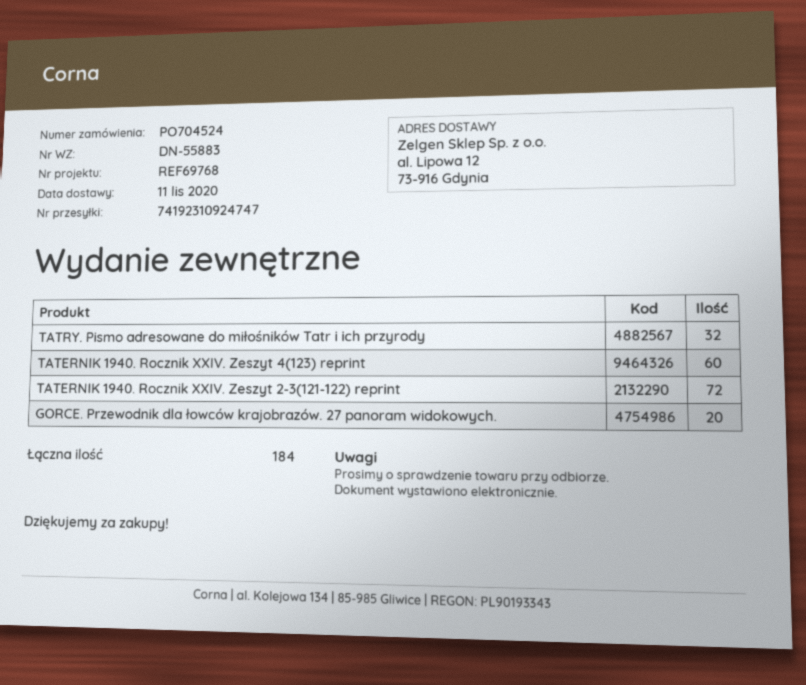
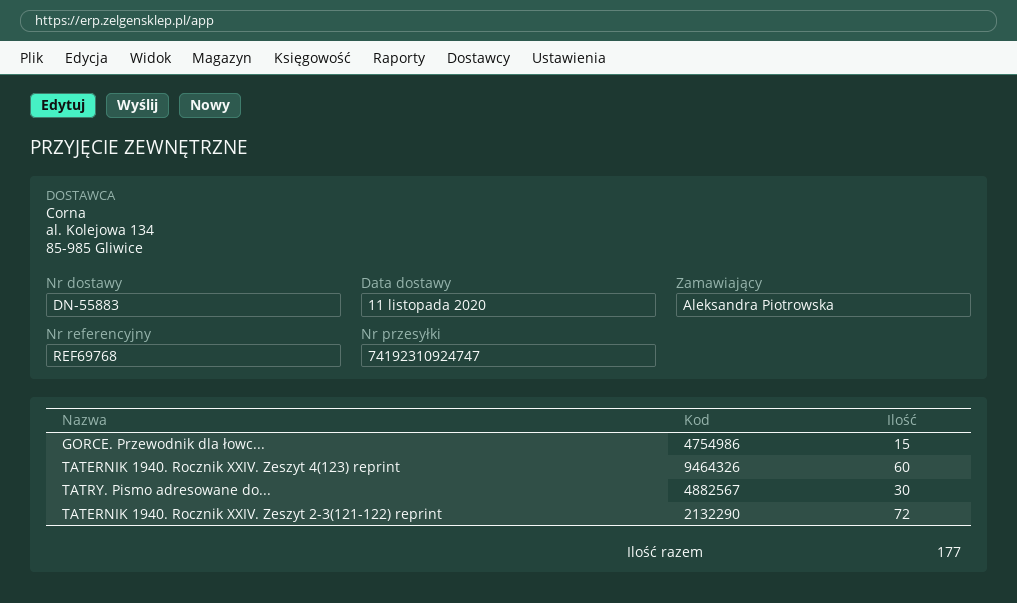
TATRY. Pismo adresowane do miłośników Tatr i ich przyrody: 32 -> 30
GORCE. Przewodnik dla łowców krajobrazów. 27 panoram widokowych.: 20 -> 15
total quantity: 184 -> 177

